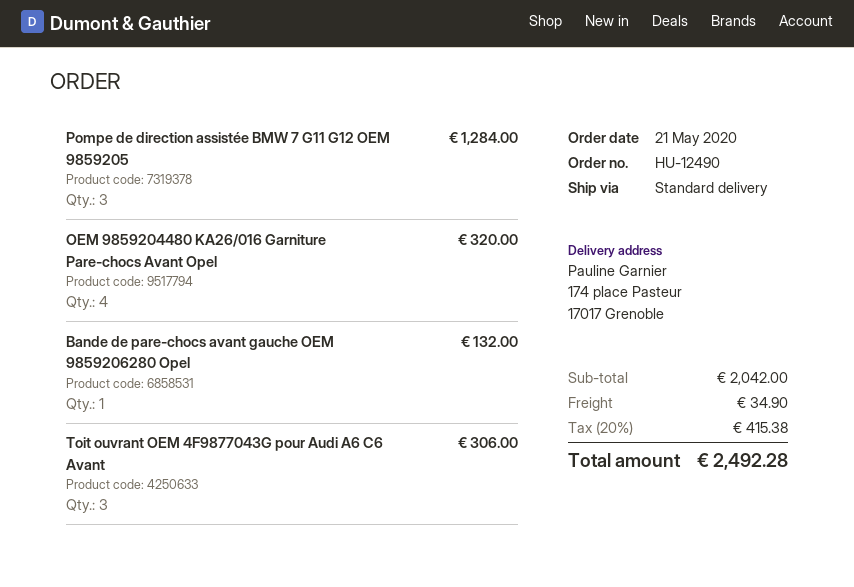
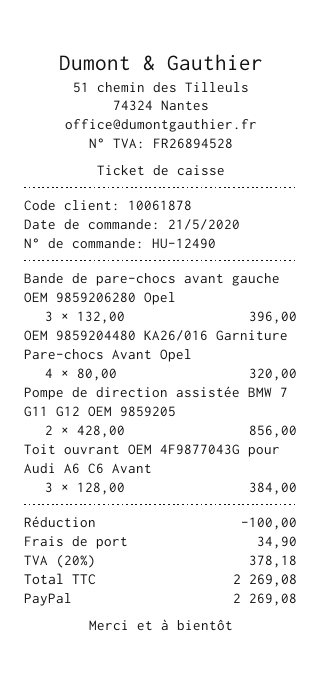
Pompe de direction assistée BMW 7 G11 G12 OEM 9859205: 3 for 1284.00 -> 2 for 856.00
Bande de pare-chocs avant gauche OEM 9859206280 Opel: 1 for 132.00 -> 3 for 396.00
Toit ouvrant OEM 4F9877043G pour Audi A6 C6 Avant: 3 for 306.00 -> 3 for 384.00
discount: none -> 100.00
tax: 20% = 415.38 -> 20% = 378.18
total: 2492.28 -> 2269.08

